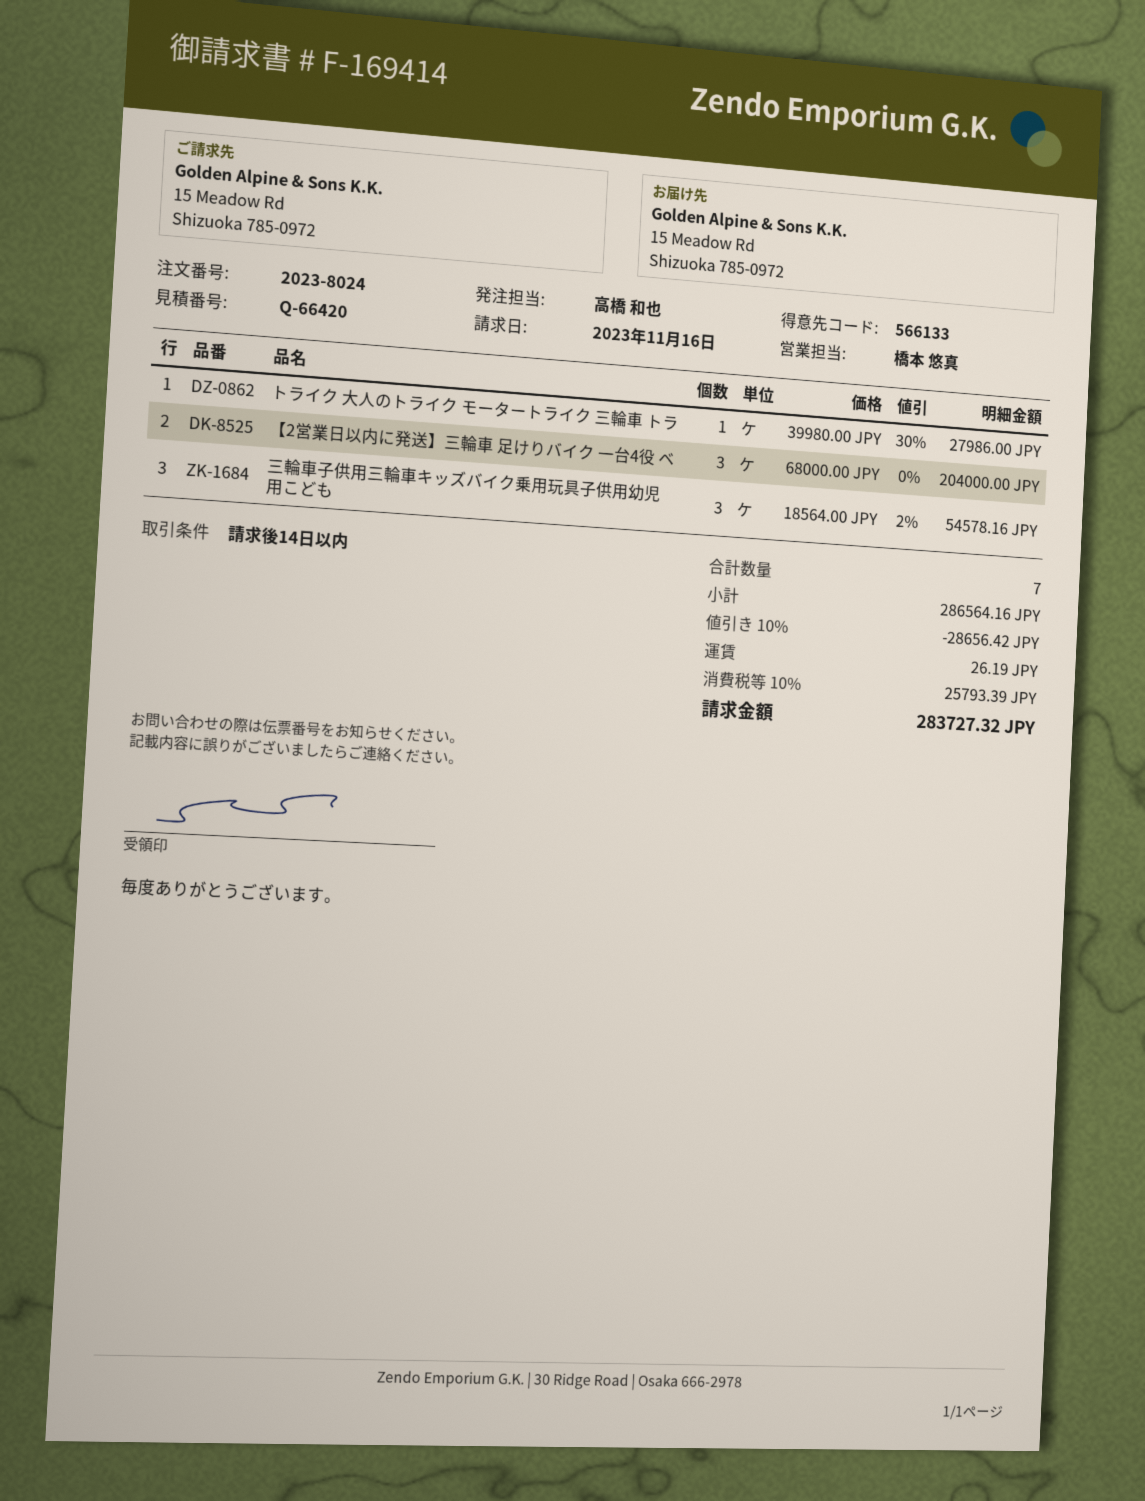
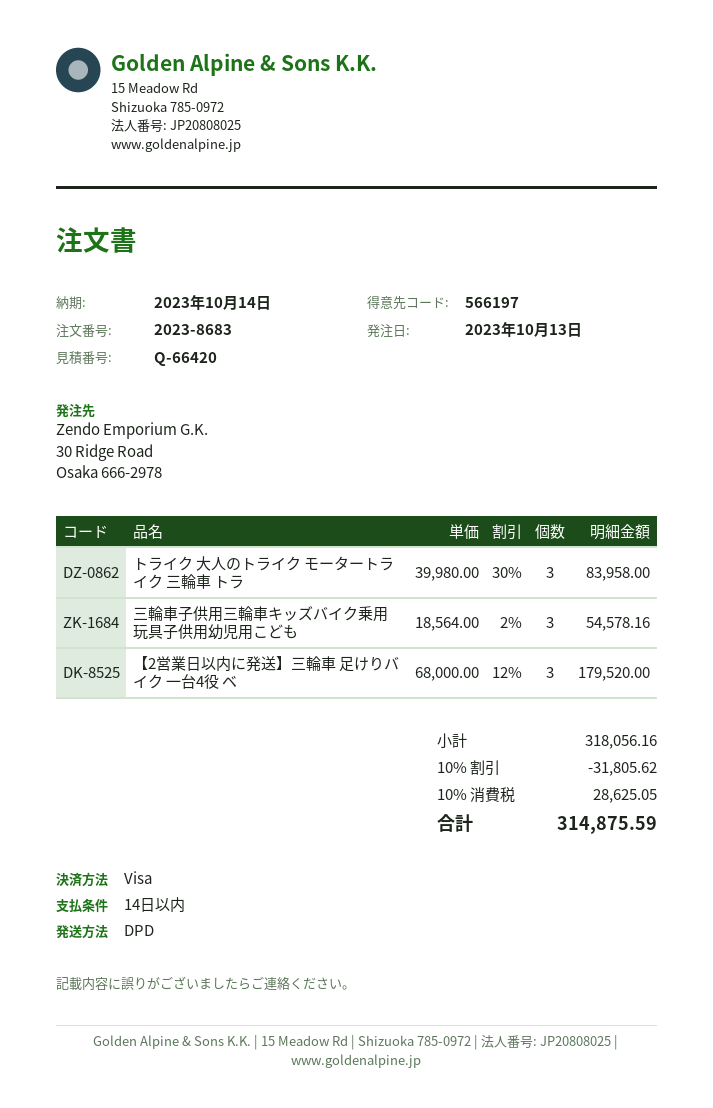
order number: 2023-8024 -> 2023-8683
customer number: 566133 -> 566197
トライク 大人のトライク モータートライク 三輪車 トラ: 1 x 39980.00 - 30% = 27986.00 -> 3 x 39980.00 - 30% = 83958.00
【2営業日以内に発送】三輪車 足けりバイク 一台4役 ベ: 3 x 68000.00 = 204000.00 -> 3 x 68000.00 - 12% = 179520.00
subtotal: 286564.16 -> 318056.16
discount: 10% = 28656.42 -> 10% = 31805.62
shipping: 26.19 -> none
tax: 10% = 25793.39 -> 10% = 28625.05
total: 283727.32 -> 314875.59

